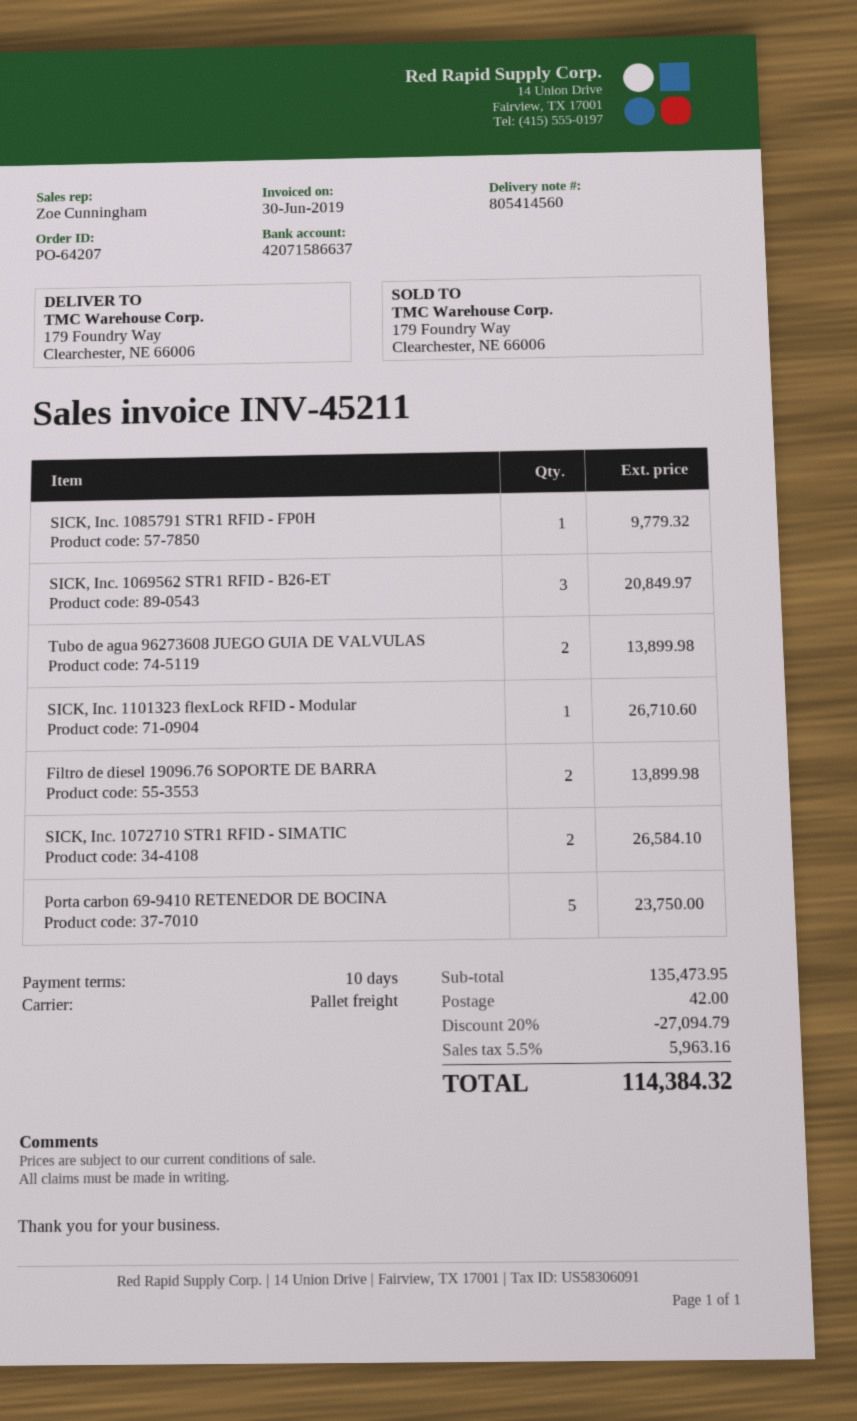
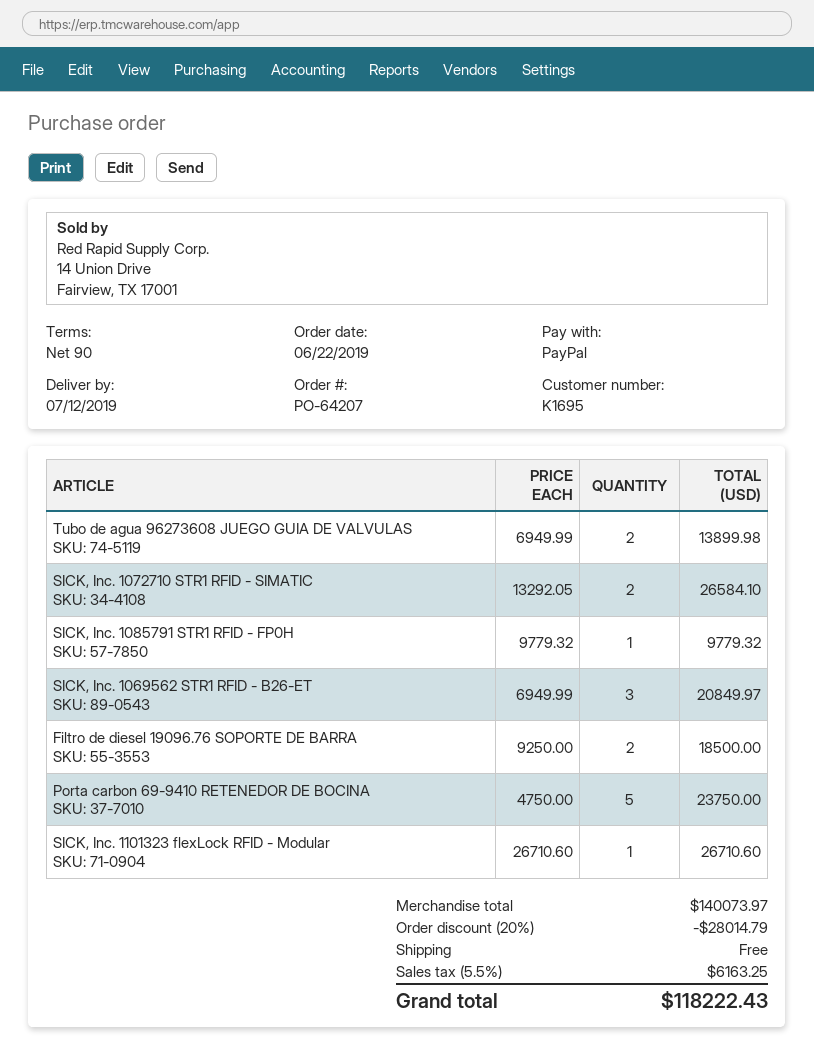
payment terms: 10 days -> 90 days
Filtro de diesel 19096.76 SOPORTE DE BARRA: 2 for 13899.98 -> 2 for 18500.00
subtotal: 135473.95 -> 140073.97
discount: 20% = 27094.79 -> 20% = 28014.79
shipping: 42.00 -> 0.00
tax: 5.5% = 5963.16 -> 5.5% = 6163.25
total: 114384.32 -> 118222.43

